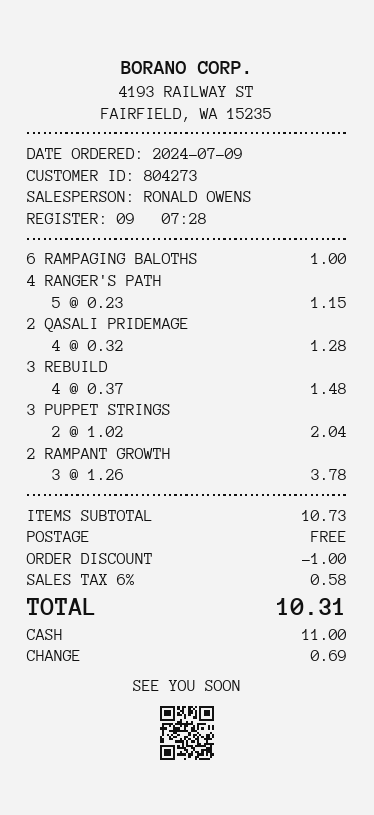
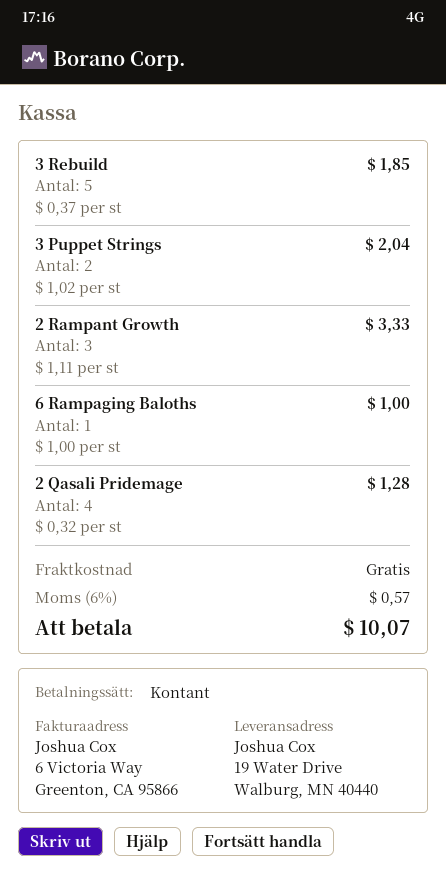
4 RANGER'S PATH: 5 x 0.23 = 1.15 -> none
3 REBUILD: 4 x 0.37 = 1.48 -> 5 x 0.37 = 1.85
2 RAMPANT GROWTH: 3 x 1.26 = 3.78 -> 3 x 1.11 = 3.33
discount: 1.00 -> none
tax: 6% = 0.58 -> 6% = 0.57
total: 10.31 -> 10.07

